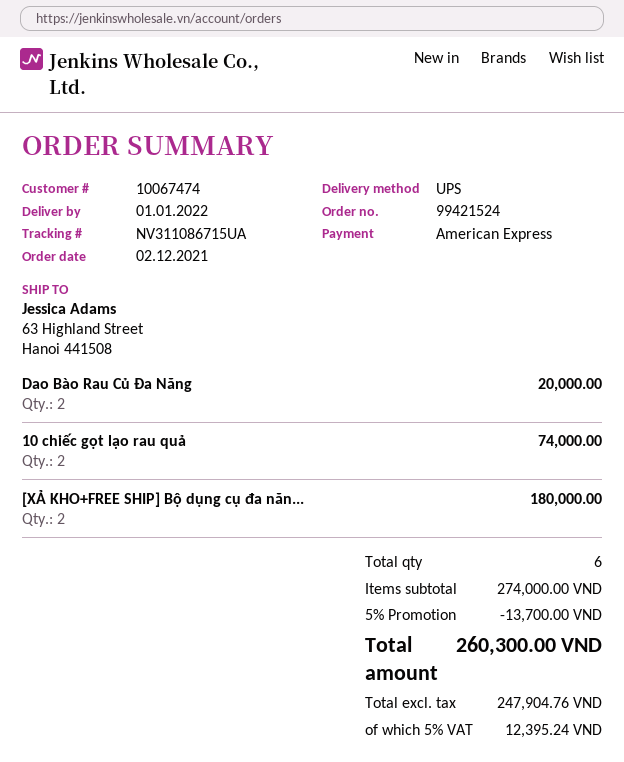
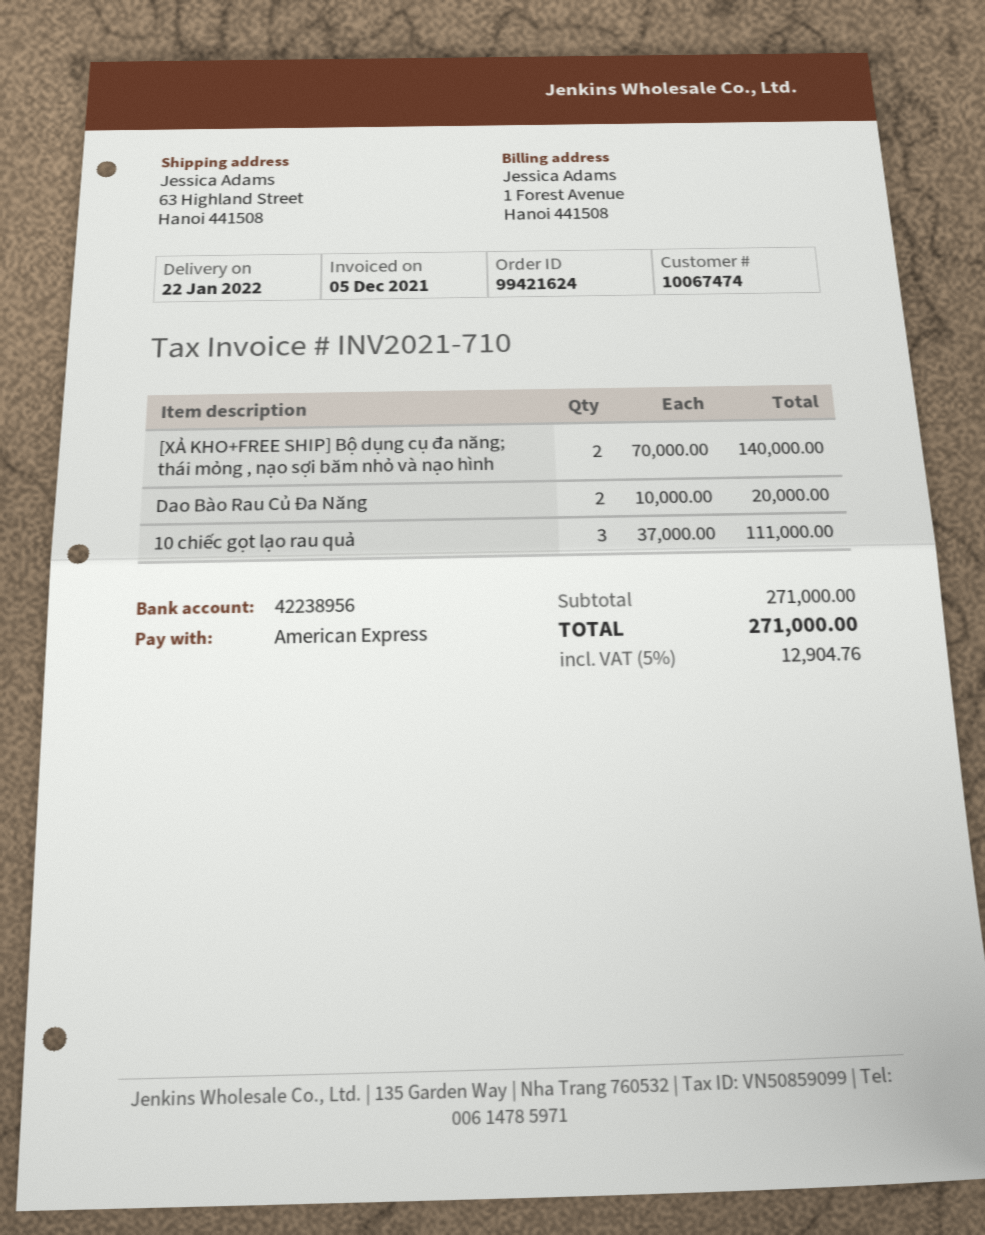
order number: 99421524 -> 99421624
delivery date: 2022-01-01 -> 2022-01-22
10 chiếc gọt lạo rau quả: 2 for 74000.00 -> 3 for 111000.00
[XẢ KHO+FREE SHIP] Bộ dụng cụ đa năn...: 2 for 180000.00 -> 2 for 140000.00
subtotal: 274000.00 -> 271000.00
discount: 5% = 13700.00 -> none
tax: 5% = 12395.24 -> 5% = 12904.76
total: 260300.00 -> 271000.00

